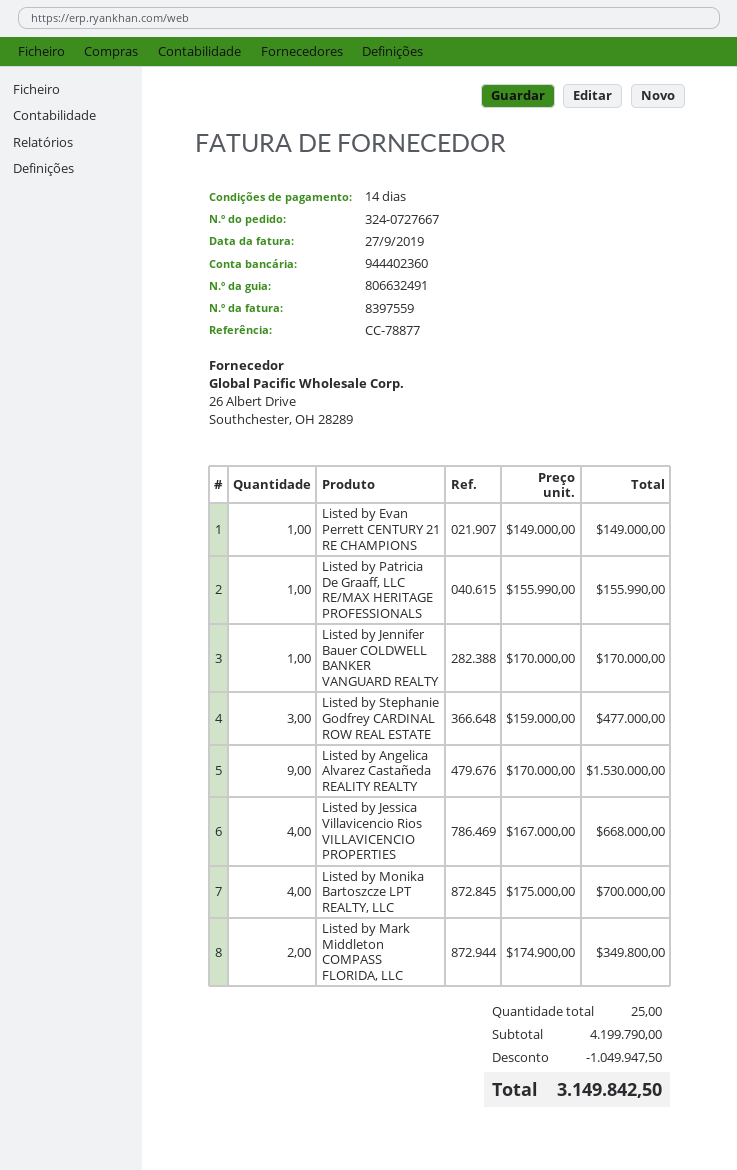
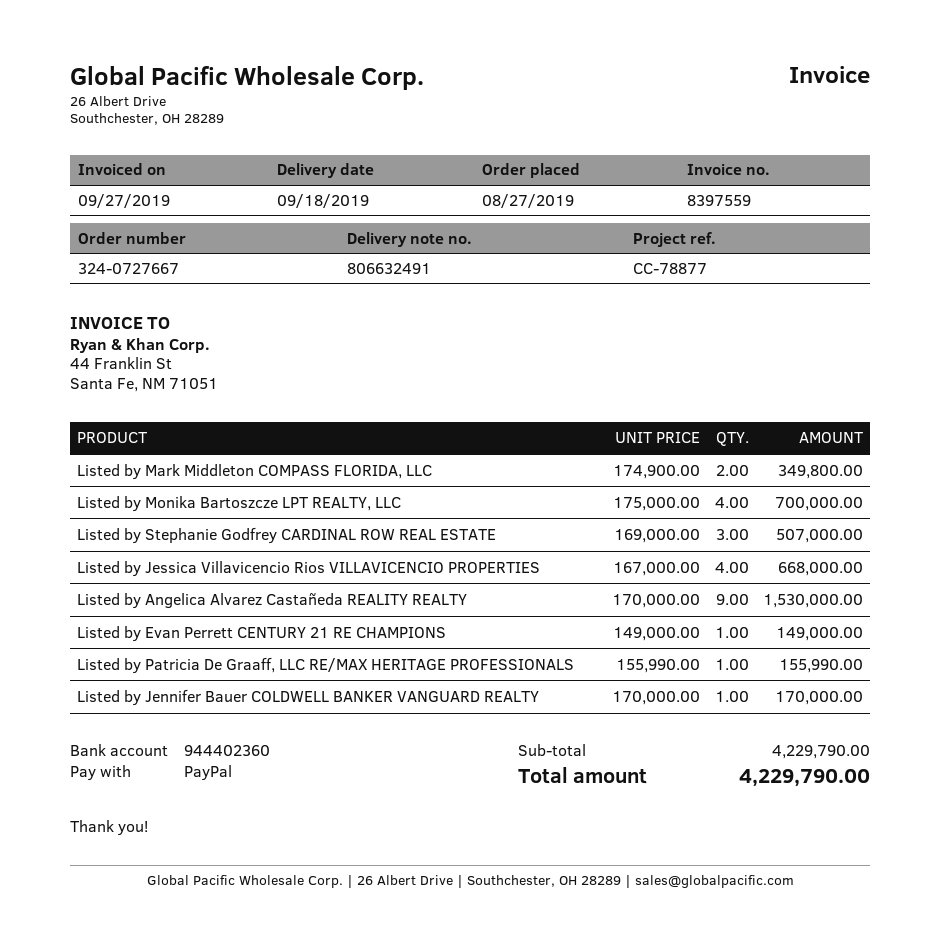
Listed by Stephanie Godfrey CARDINAL ROW REAL ESTATE: 3 x 159000.00 = 477000.00 -> 3 x 169000.00 = 507000.00
subtotal: 4199790.00 -> 4229790.00
discount: 1049947.50 -> none
total: 3149842.50 -> 4229790.00

